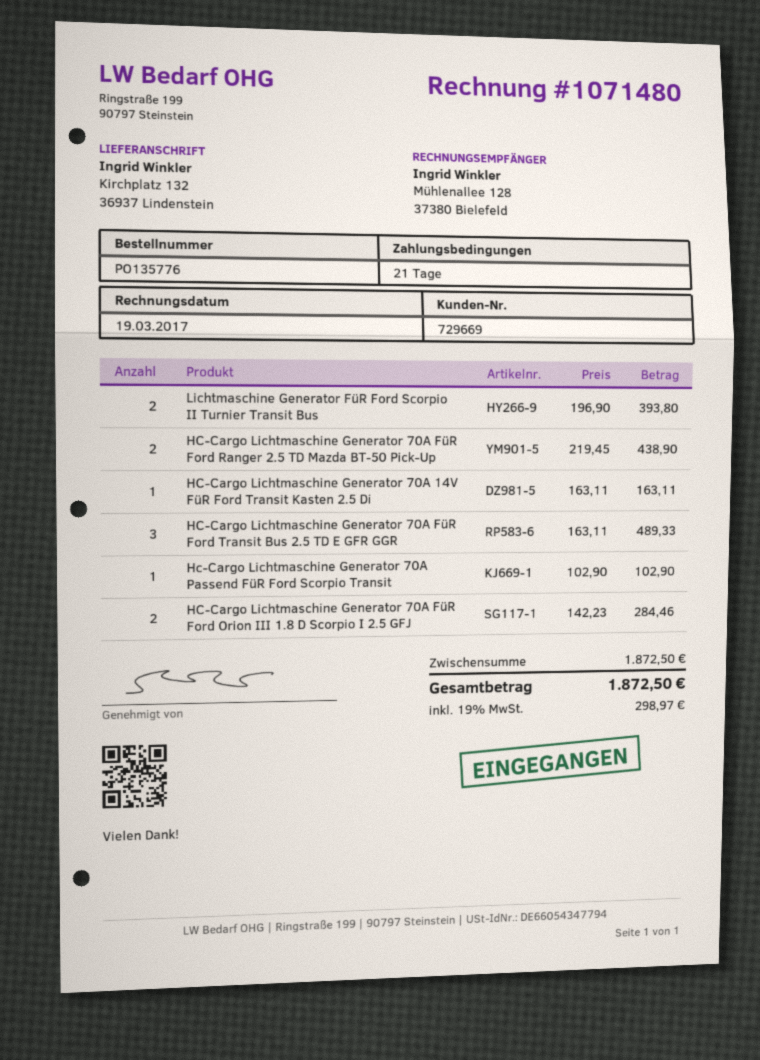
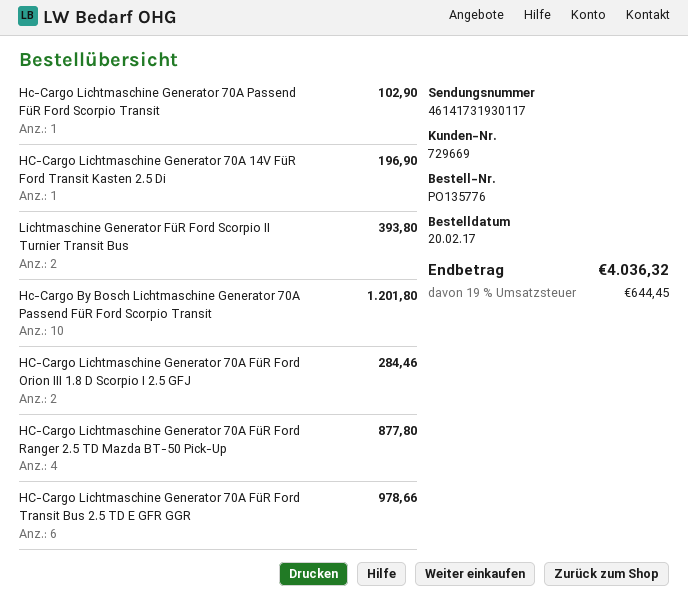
HC-Cargo Lichtmaschine Generator 70A FüR Ford Ranger 2.5 TD Mazda BT-50 Pick-Up: 2 for 438.90 -> 4 for 877.80
HC-Cargo Lichtmaschine Generator 70A 14V FüR Ford Transit Kasten 2.5 Di: 1 for 163.11 -> 1 for 196.90
HC-Cargo Lichtmaschine Generator 70A FüR Ford Transit Bus 2.5 TD E GFR GGR: 3 for 489.33 -> 6 for 978.66
Hc-Cargo By Bosch Lichtmaschine Generator 70A Passend FüR Ford Scorpio Transit: none -> 10 for 1201.80
tax: 19% = 298.97 -> 19% = 644.45
total: 1872.50 -> 4036.32

